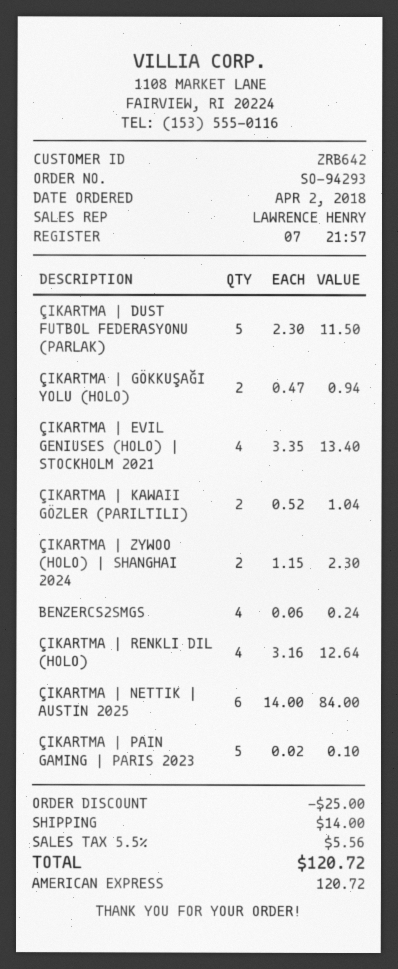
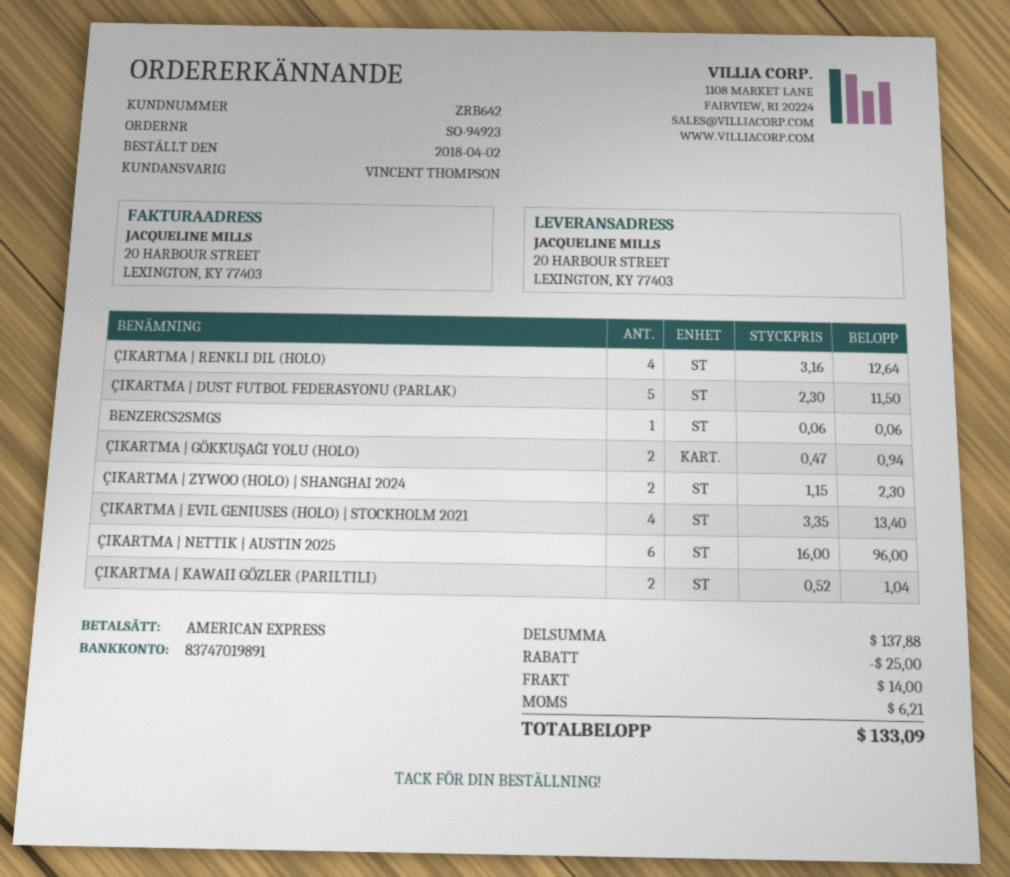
order number: SO-94293 -> SO-94923
sales rep: LAWRENCE HENRY -> VINCENT THOMPSON
BENZERCS2SMGS: 4 x 0.06 = 0.24 -> 1 x 0.06 = 0.06
ÇIKARTMA | NETTIK | AUSTIN 2025: 6 x 14.00 = 84.00 -> 6 x 16.00 = 96.00
ÇIKARTMA | PAIN GAMING | PARIS 2023: 5 x 0.02 = 0.10 -> none
tax: 5.56 -> 6.21
total: 120.72 -> 133.09

